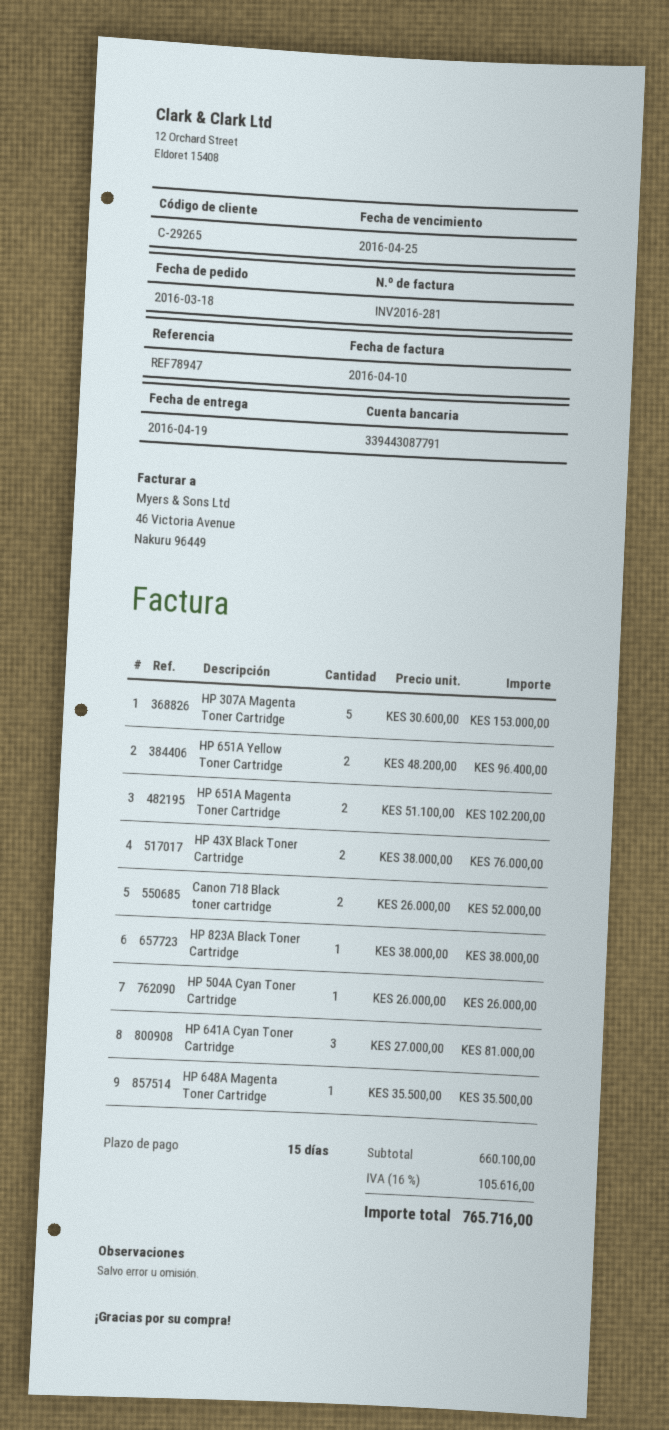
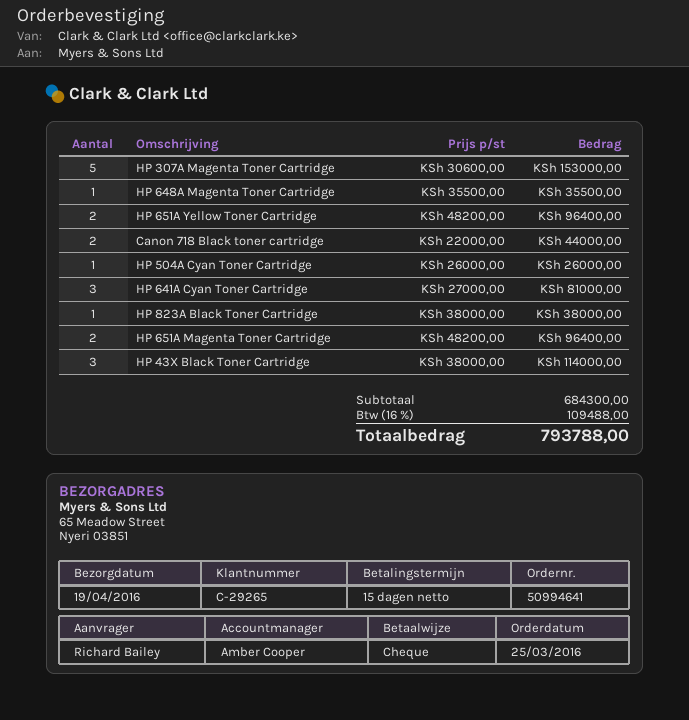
order date: 2016-03-18 -> 2016-03-25
HP 651A Magenta Toner Cartridge: 2 x 51100.00 = 102200.00 -> 2 x 48200.00 = 96400.00
HP 43X Black Toner Cartridge: 2 x 38000.00 = 76000.00 -> 3 x 38000.00 = 114000.00
Canon 718 Black toner cartridge: 2 x 26000.00 = 52000.00 -> 2 x 22000.00 = 44000.00
subtotal: 660100.00 -> 684300.00
tax: 16% = 105616.00 -> 16% = 109488.00
total: 765716.00 -> 793788.00

